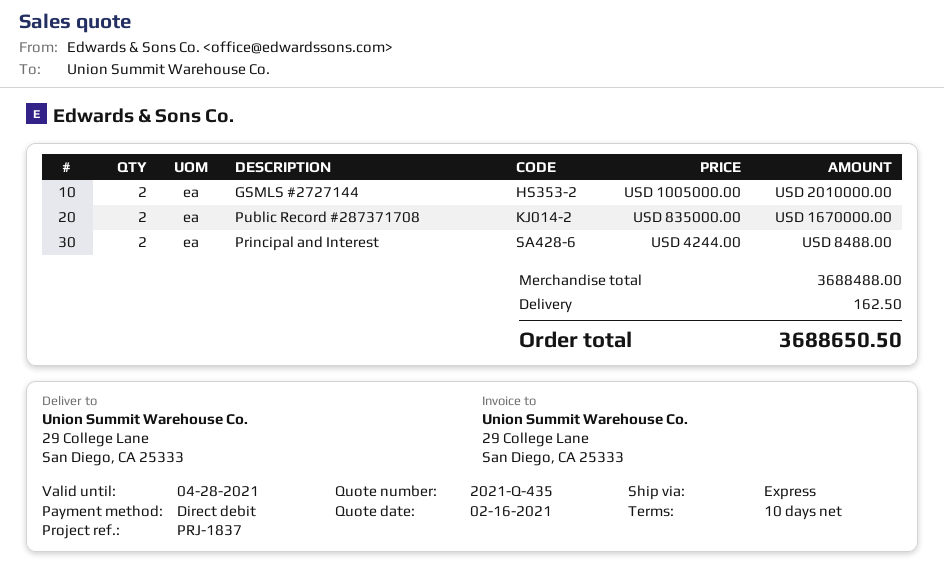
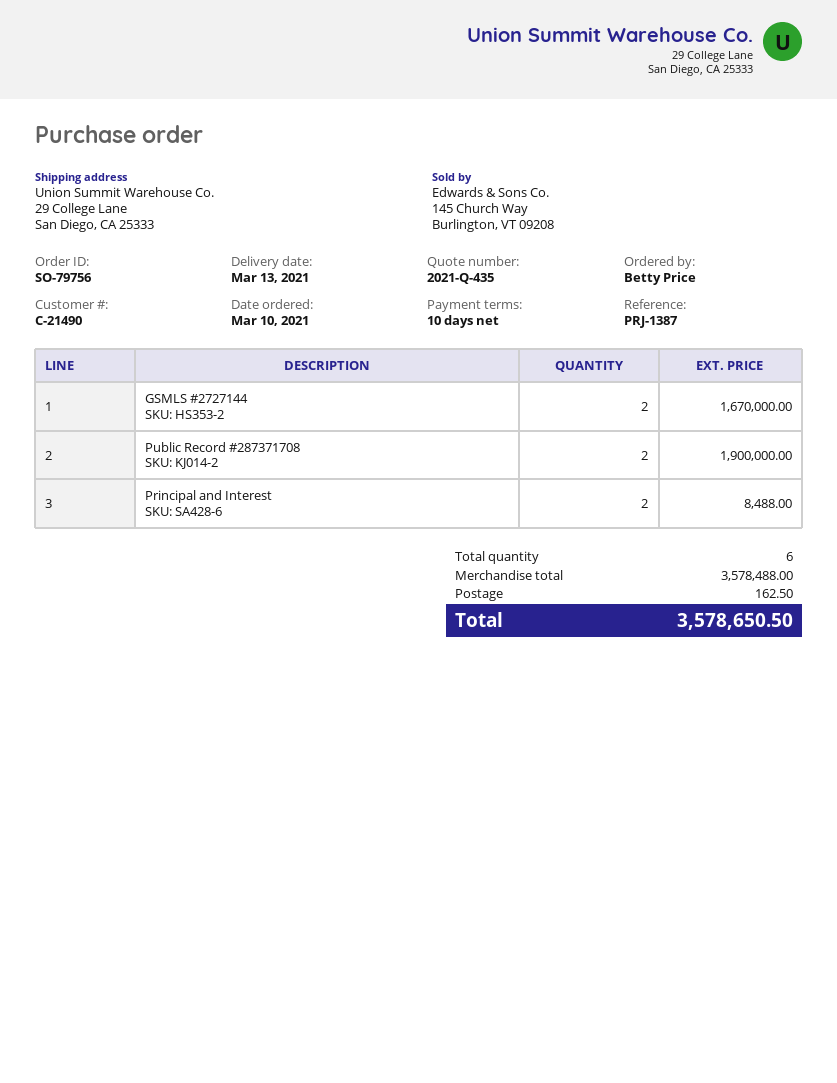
reference: PRJ-1837 -> PRJ-1387
GSMLS #2727144: 2 for 2010000.00 -> 2 for 1670000.00
Public Record #287371708: 2 for 1670000.00 -> 2 for 1900000.00
subtotal: 3688488.00 -> 3578488.00
total: 3688650.50 -> 3578650.50

